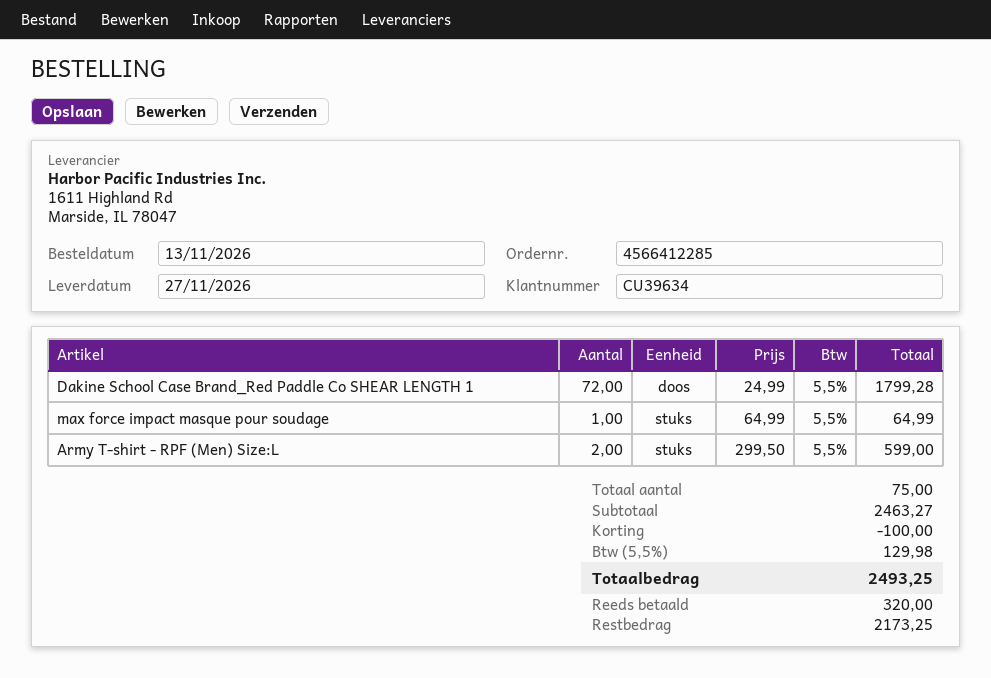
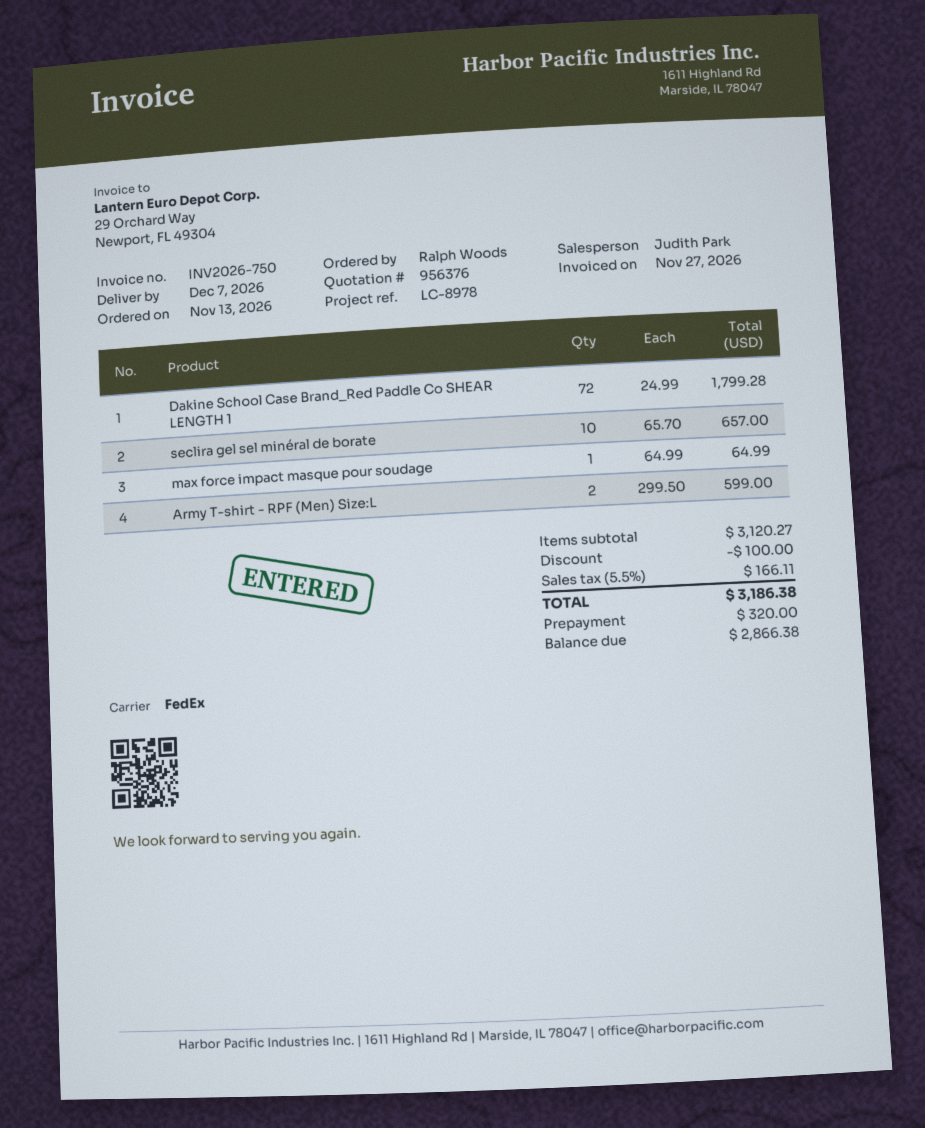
delivery date: 2026-11-27 -> 2026-12-07
seclira gel sel minéral de borate: none -> 10 x 65.70 = 657.00
subtotal: 2463.27 -> 3120.27
tax: 5.5% = 129.98 -> 5.5% = 166.11
total: 2493.25 -> 3186.38
balance: 2173.25 -> 2866.38

